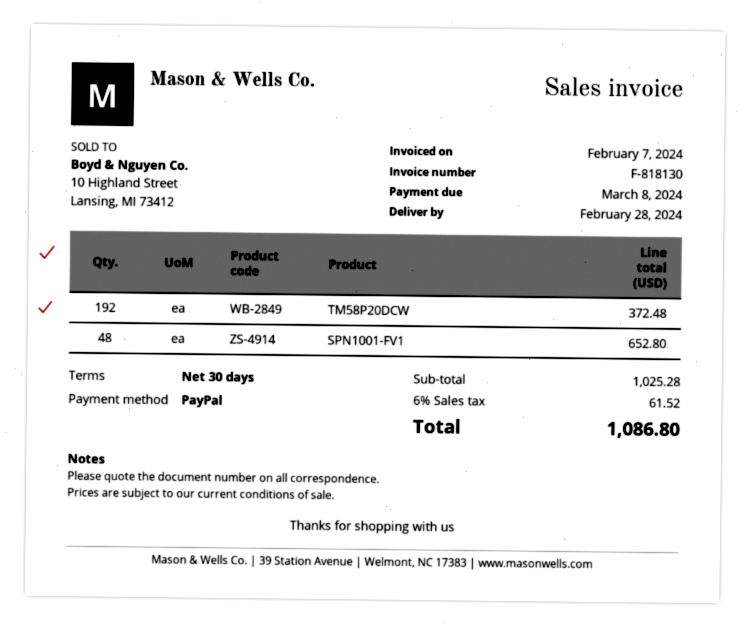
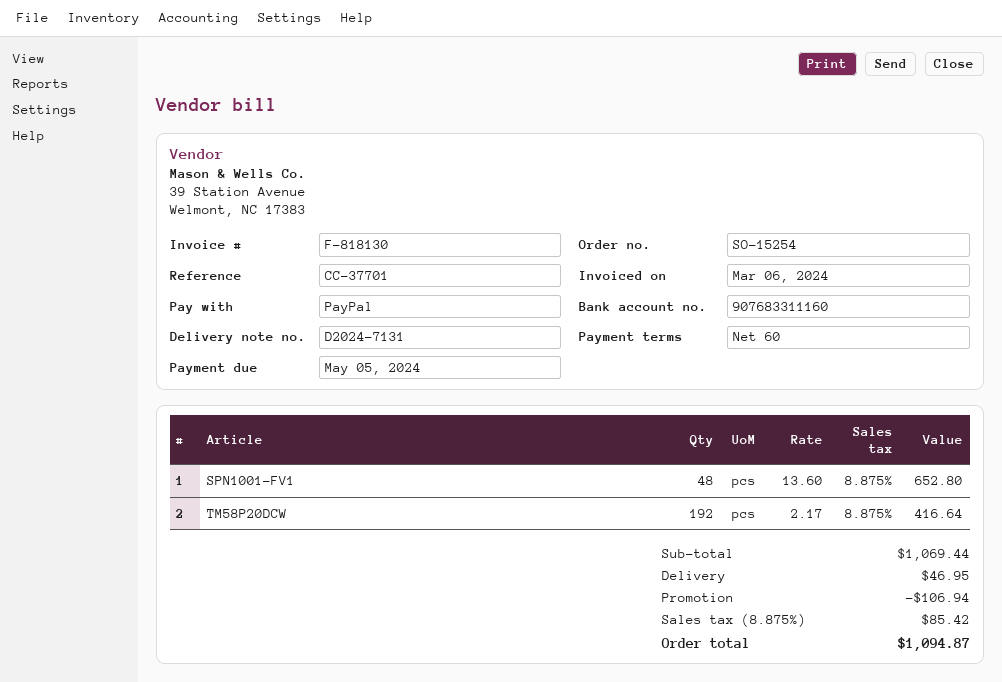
invoice date: 2024-02-07 -> 2024-03-06
payment terms: 30 days -> 60 days
due date: 2024-03-08 -> 2024-05-05
TM58P20DCW: 192 for 372.48 -> 192 for 416.64
subtotal: 1025.28 -> 1069.44
discount: none -> 106.94
shipping: none -> 46.95
tax: 6% = 61.52 -> 8.875% = 85.42
total: 1086.80 -> 1094.87

